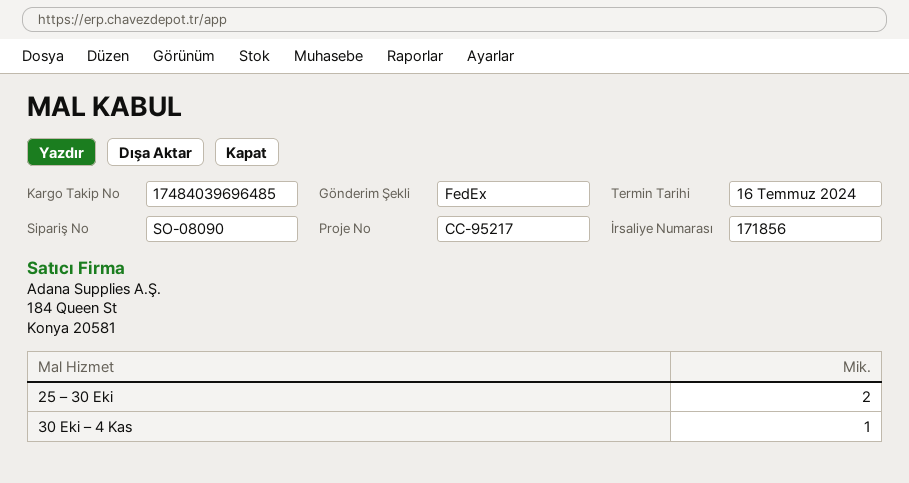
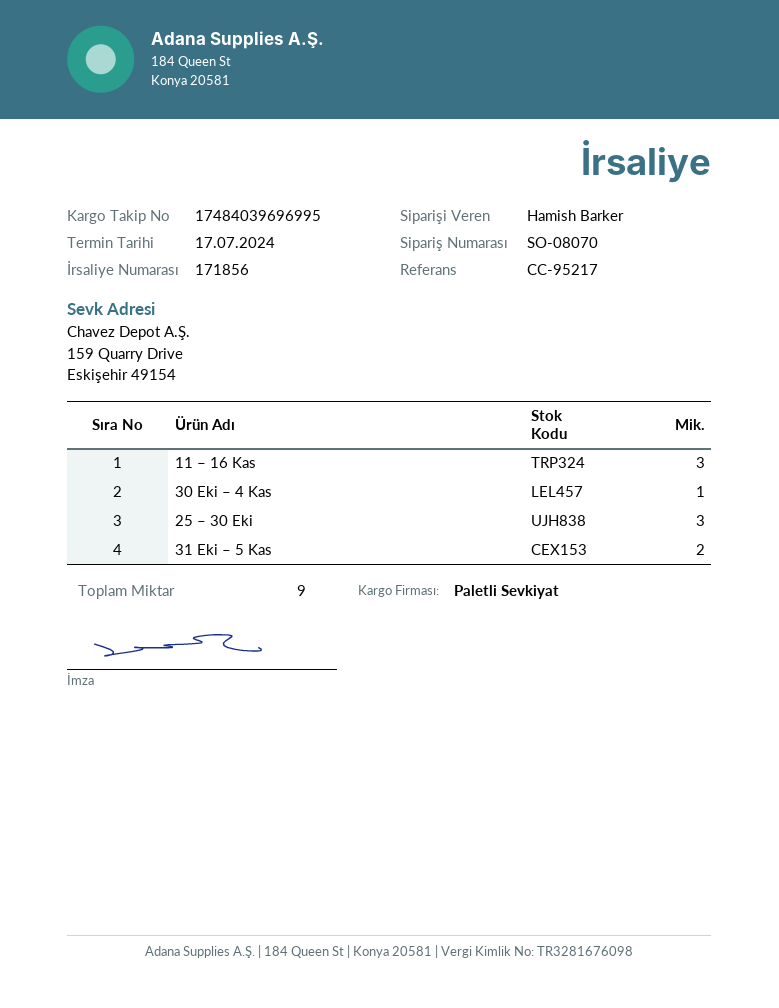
order number: SO-08090 -> SO-08070
delivery date: 2024-07-16 -> 2024-07-17
shipping method: FedEx -> pallet freight
tracking number: 17484039696485 -> 17484039696995
25 – 30 Eki: 2 -> 3
11 – 16 Kas: none -> 3
31 Eki – 5 Kas: none -> 2

